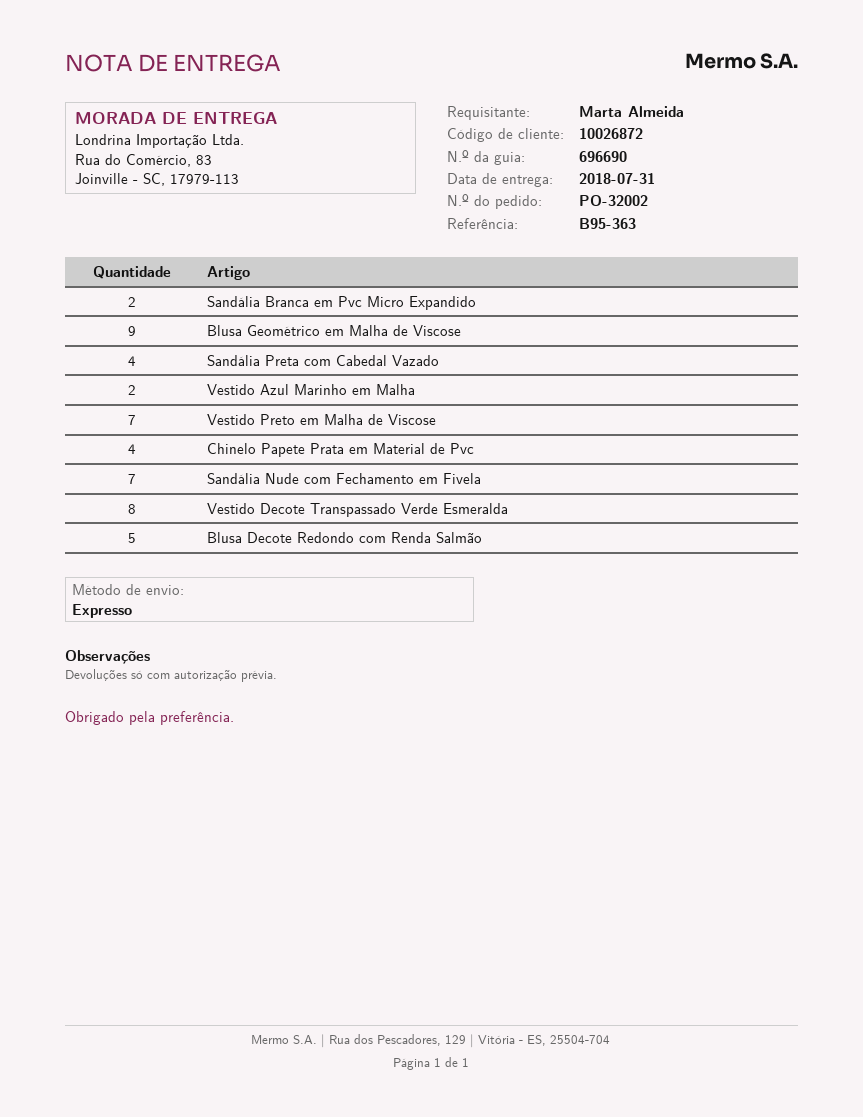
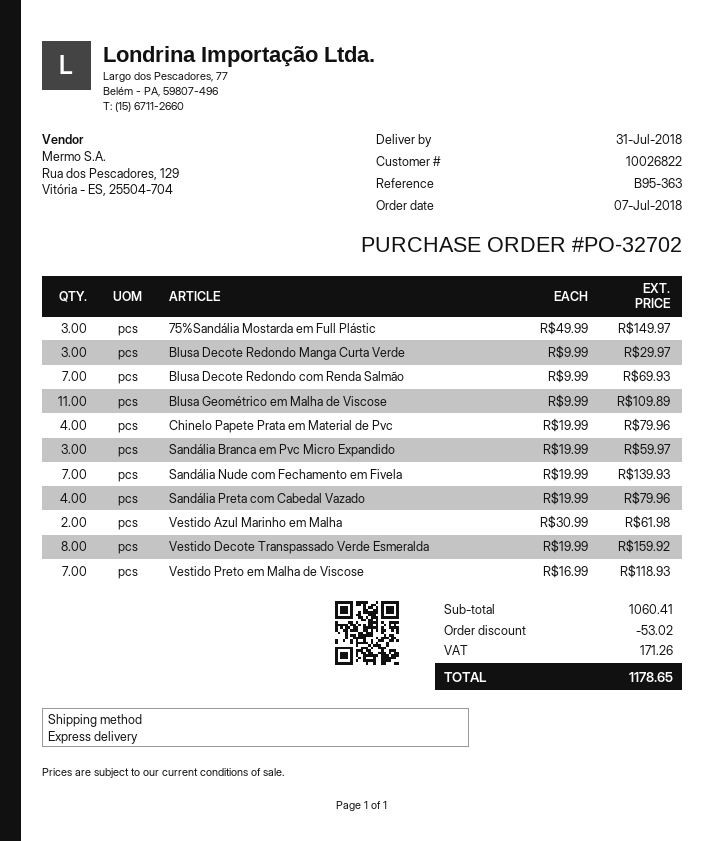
order number: PO-32002 -> PO-32702
customer number: 10026872 -> 10026822
Sandália Branca em Pvc Micro Expandido: 2 -> 3
Blusa Geométrico em Malha de Viscose: 9 -> 11
Blusa Decote Redondo com Renda Salmão: 5 -> 7
75%Sandália Mostarda em Full Plástic: none -> 3
Blusa Decote Redondo Manga Curta Verde: none -> 3

